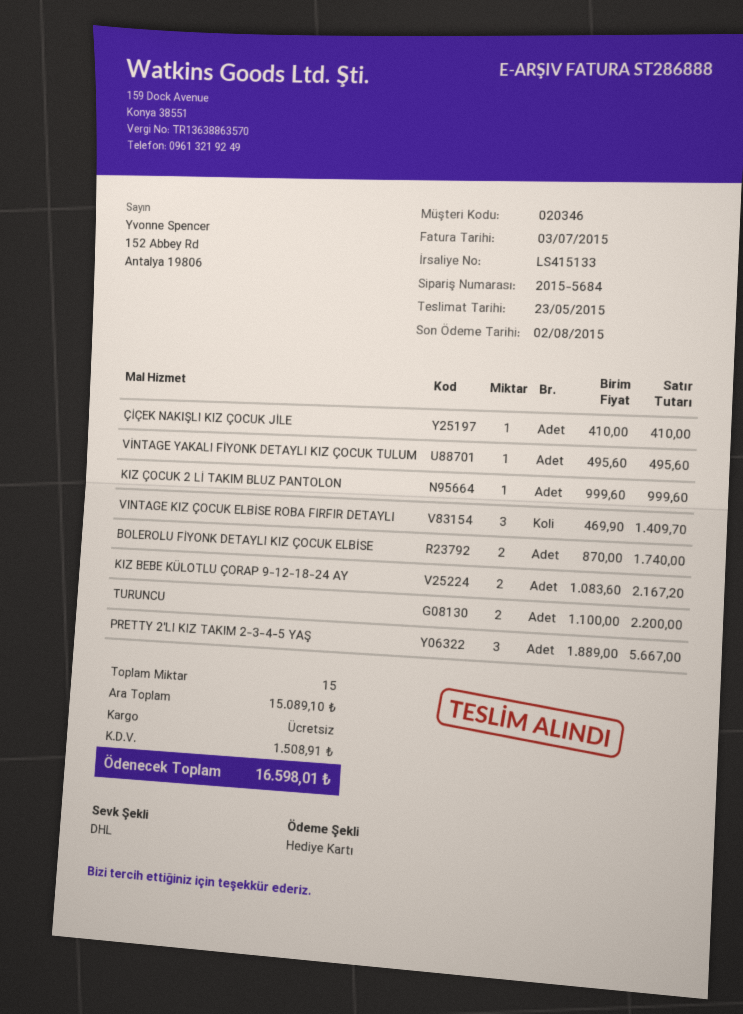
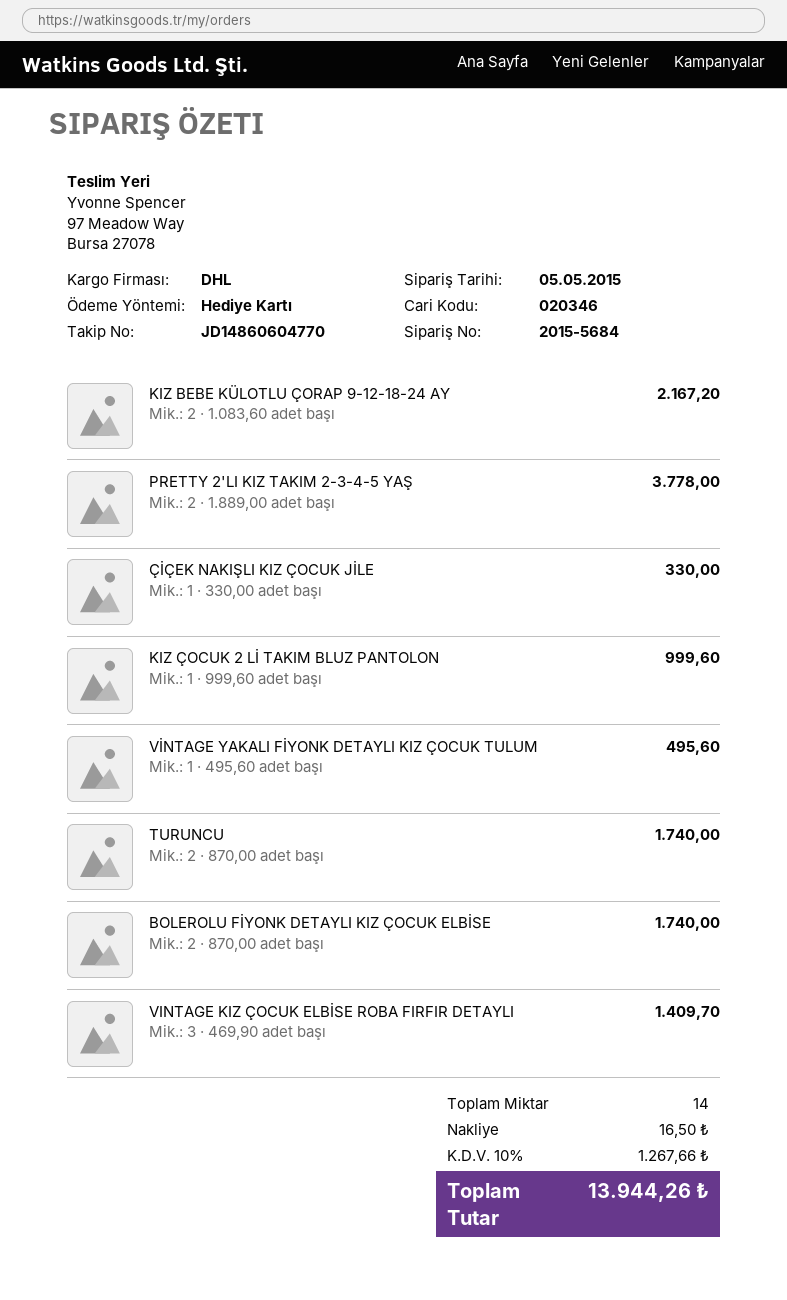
ÇİÇEK NAKIŞLI KIZ ÇOCUK JİLE: 1 x 410.00 = 410.00 -> 1 x 330.00 = 330.00
TURUNCU: 2 x 1100.00 = 2200.00 -> 2 x 870.00 = 1740.00
PRETTY 2'LI KIZ TAKIM 2-3-4-5 YAŞ: 3 x 1889.00 = 5667.00 -> 2 x 1889.00 = 3778.00
total quantity: 15 -> 14
shipping: 0.00 -> 16.50
tax: 1508.91 -> 1267.66
total: 16598.01 -> 13944.26

